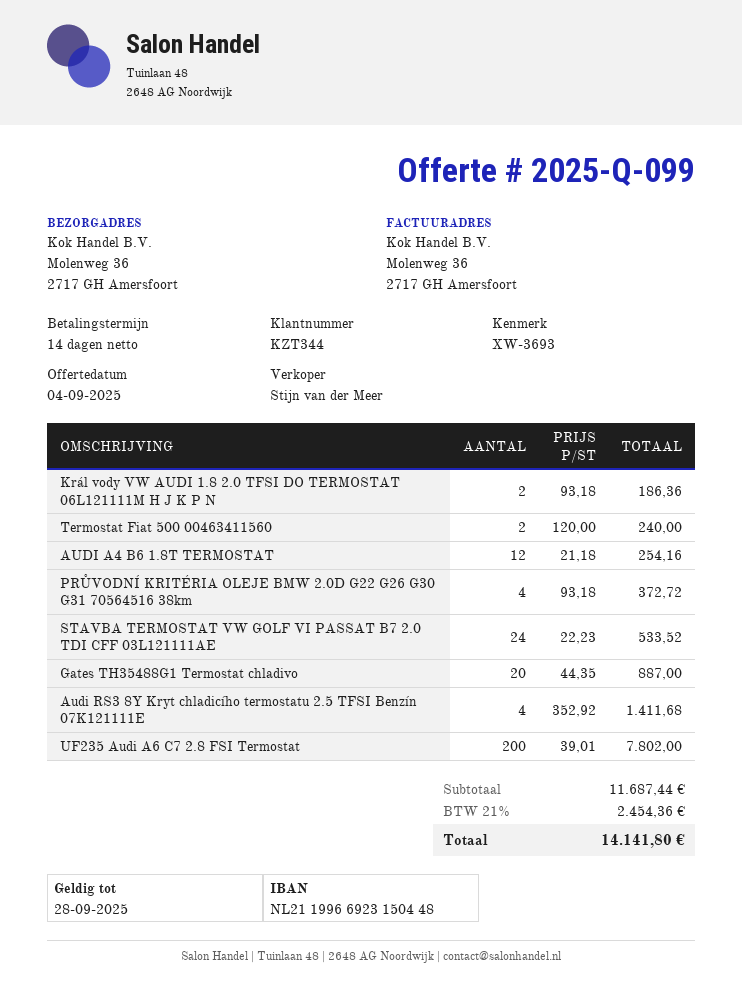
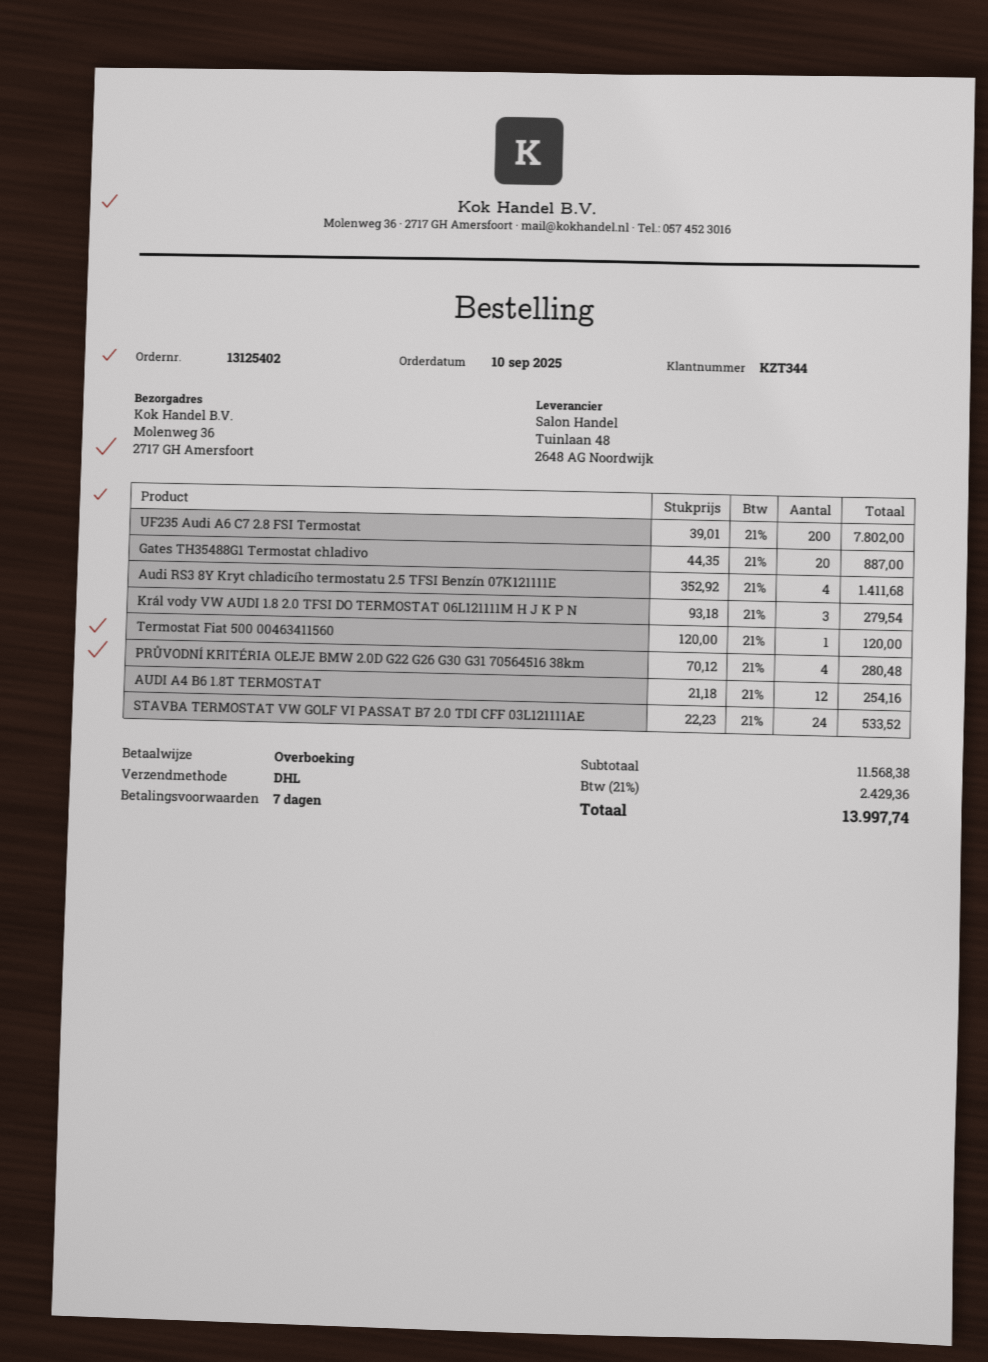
payment terms: 14 days -> 7 days
Král vody VW AUDI 1.8 2.0 TFSI DO TERMOSTAT 06L121111M H J K P N: 2 x 93.18 = 186.36 -> 3 x 93.18 = 279.54
Termostat Fiat 500 00463411560: 2 x 120.00 = 240.00 -> 1 x 120.00 = 120.00
PRŮVODNÍ KRITÉRIA OLEJE BMW 2.0D G22 G26 G30 G31 70564516 38km: 4 x 93.18 = 372.72 -> 4 x 70.12 = 280.48
subtotal: 11687.44 -> 11568.38
tax: 21% = 2454.36 -> 21% = 2429.36
total: 14141.80 -> 13997.74

